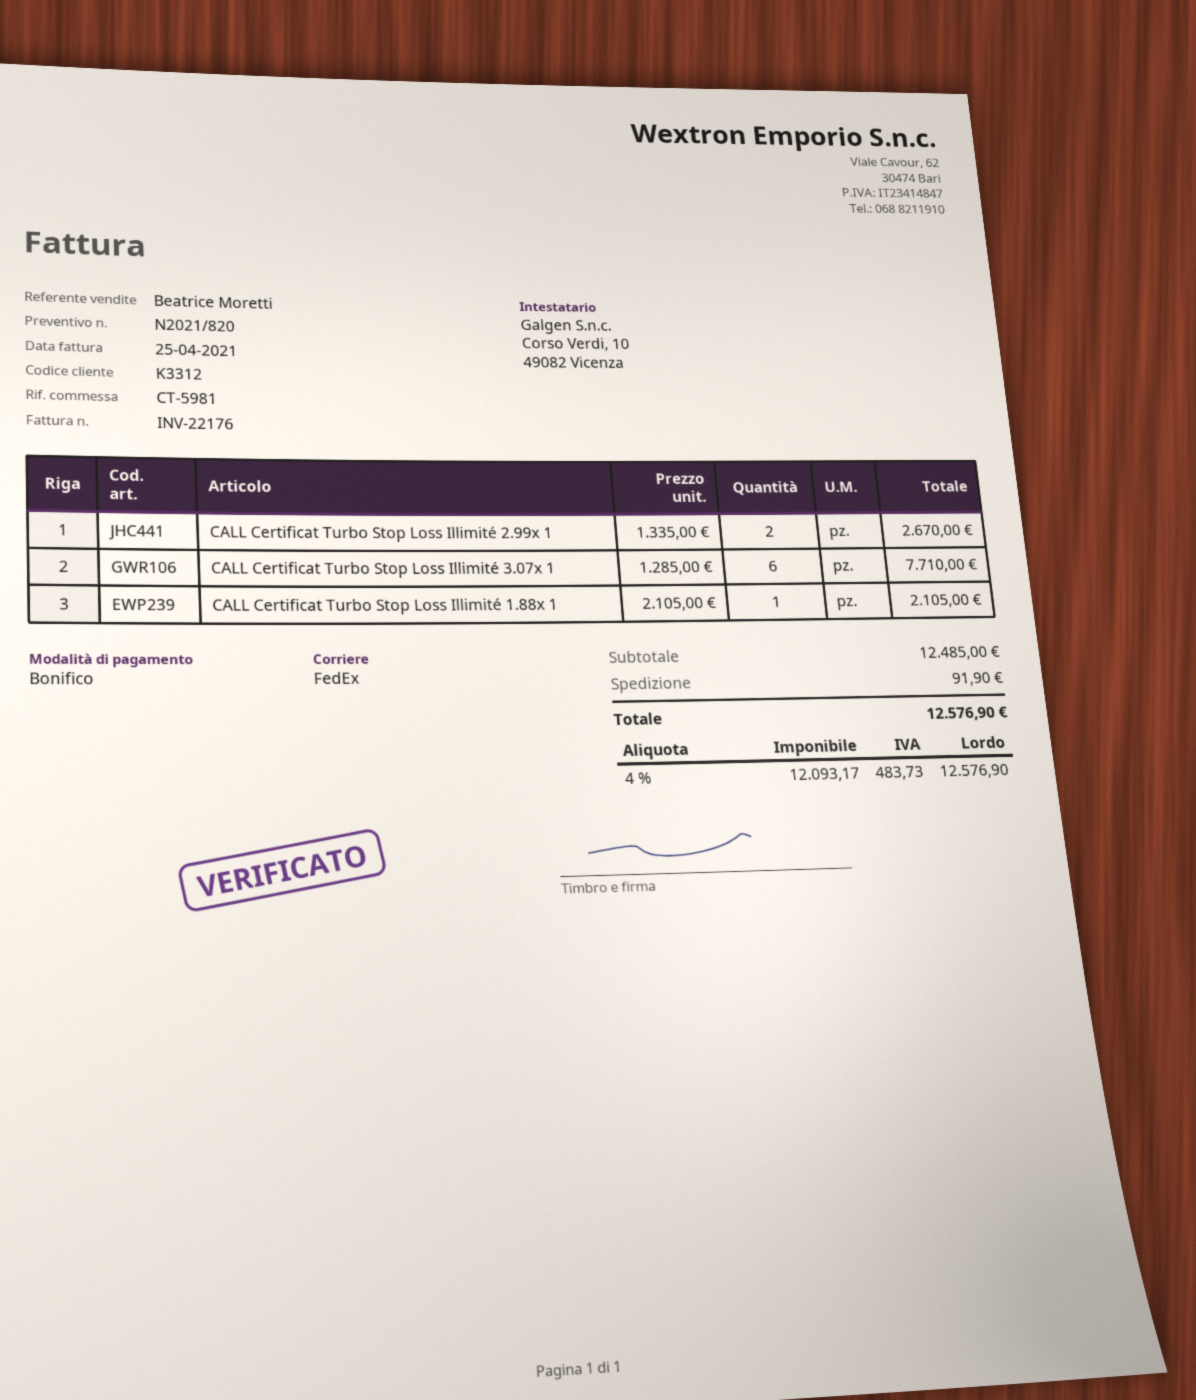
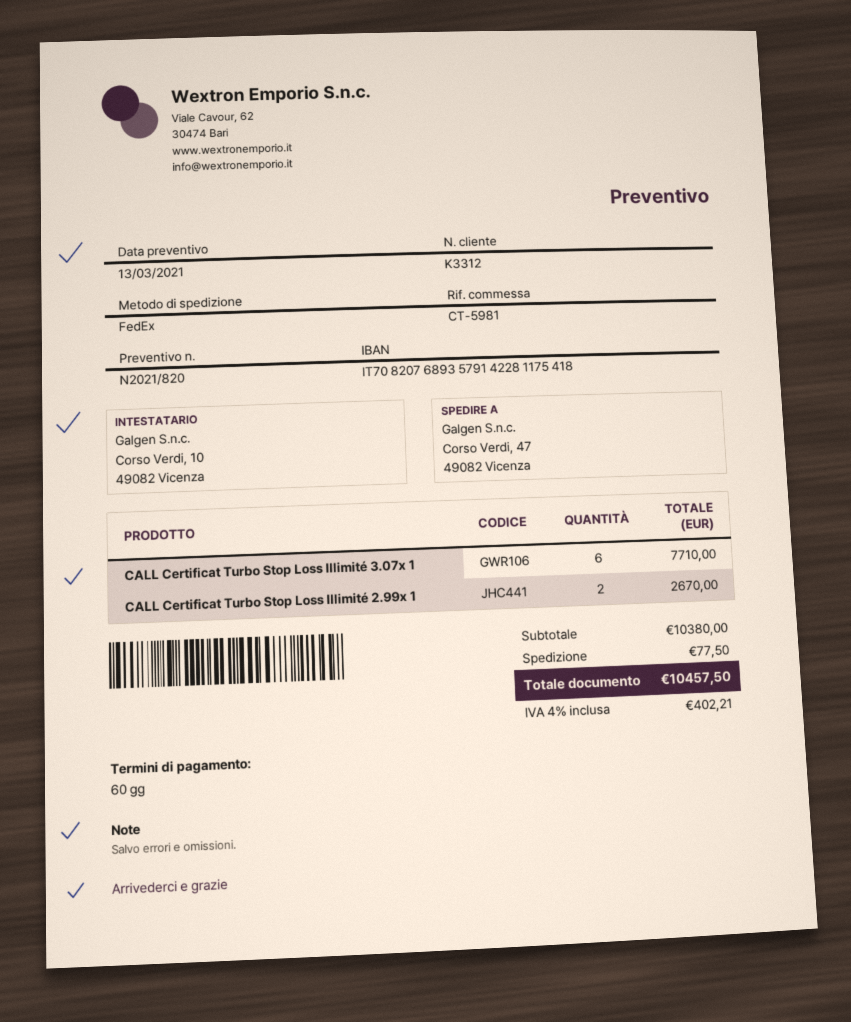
CALL Certificat Turbo Stop Loss Illimité 1.88x 1: 1 for 2105.00 -> none
subtotal: 12485.00 -> 10380.00
shipping: 91.90 -> 77.50
tax: 4% = 483.73 -> 4% = 402.21
total: 12576.90 -> 10457.50

